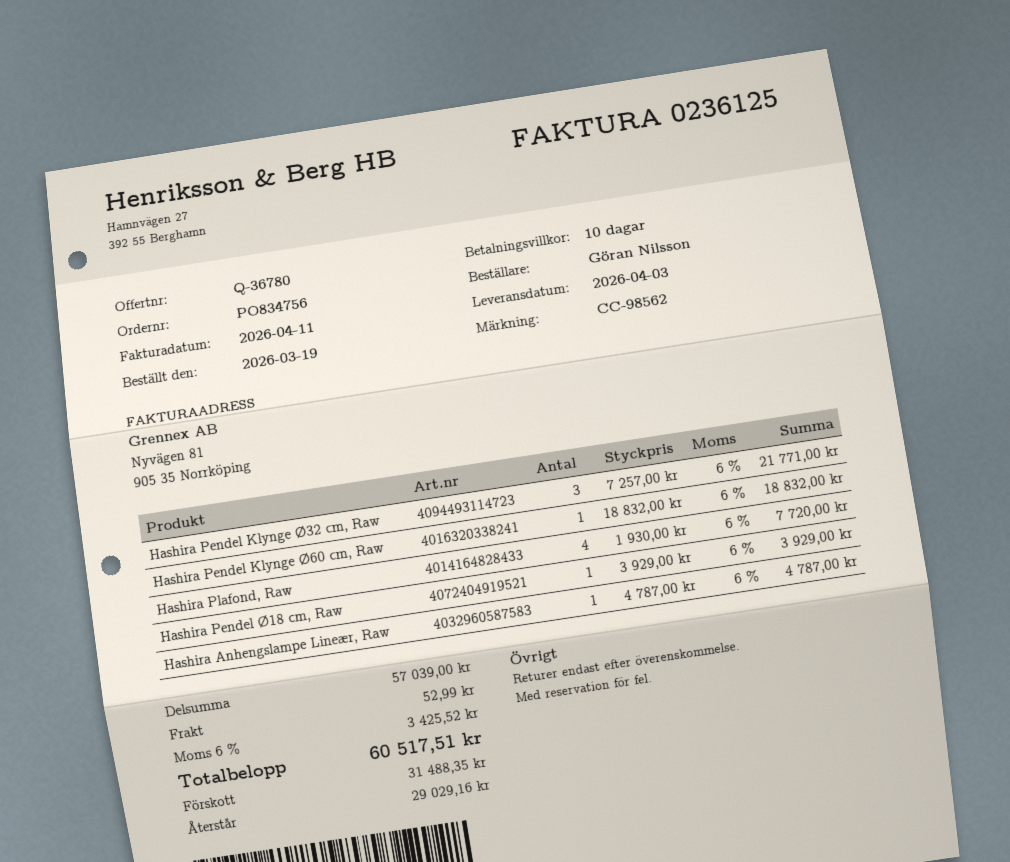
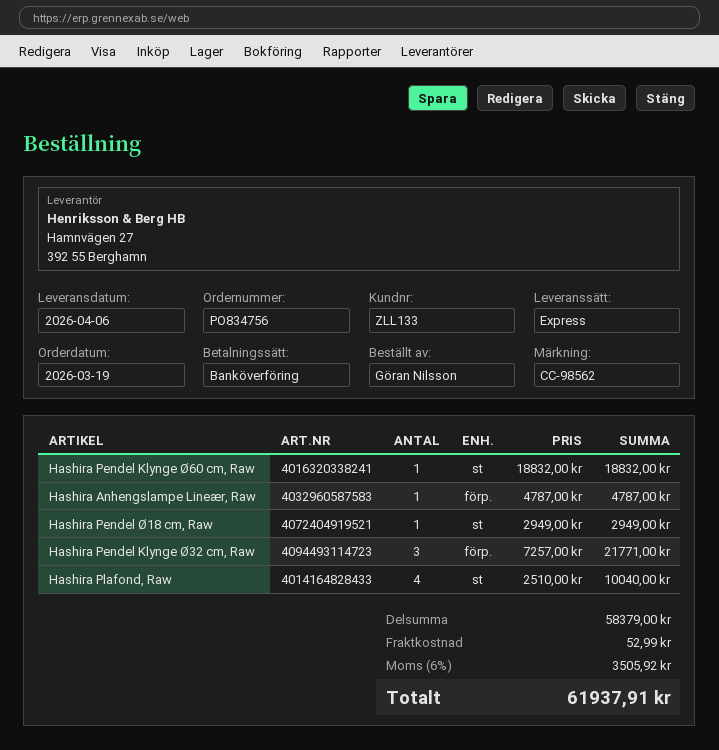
delivery date: 2026-04-03 -> 2026-04-06
Hashira Plafond, Raw: 4 x 1930.00 = 7720.00 -> 4 x 2510.00 = 10040.00
Hashira Pendel Ø18 cm, Raw: 1 x 3929.00 = 3929.00 -> 1 x 2949.00 = 2949.00
subtotal: 57039.00 -> 58379.00
tax: 6% = 3425.52 -> 6% = 3505.92
total: 60517.51 -> 61937.91

